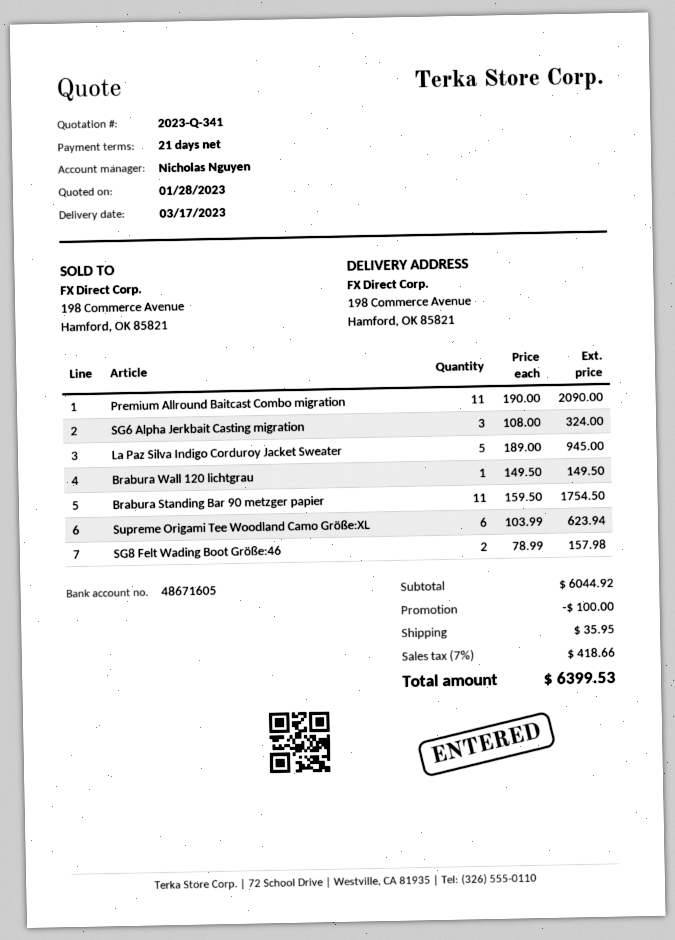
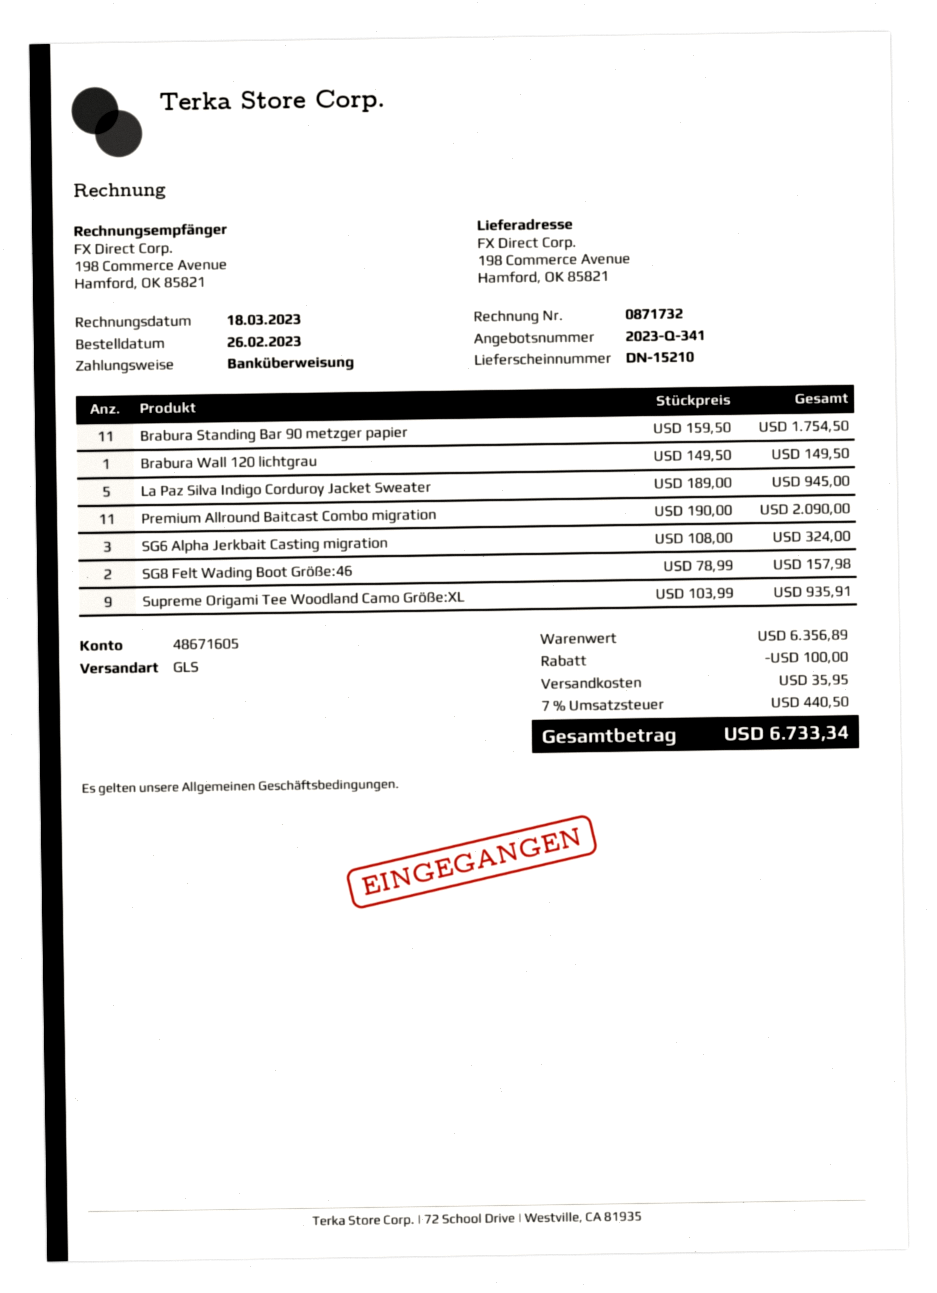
Supreme Origami Tee Woodland Camo Größe:XL: 6 x 103.99 = 623.94 -> 9 x 103.99 = 935.91
subtotal: 6044.92 -> 6356.89
tax: 7% = 418.66 -> 7% = 440.50
total: 6399.53 -> 6733.34

